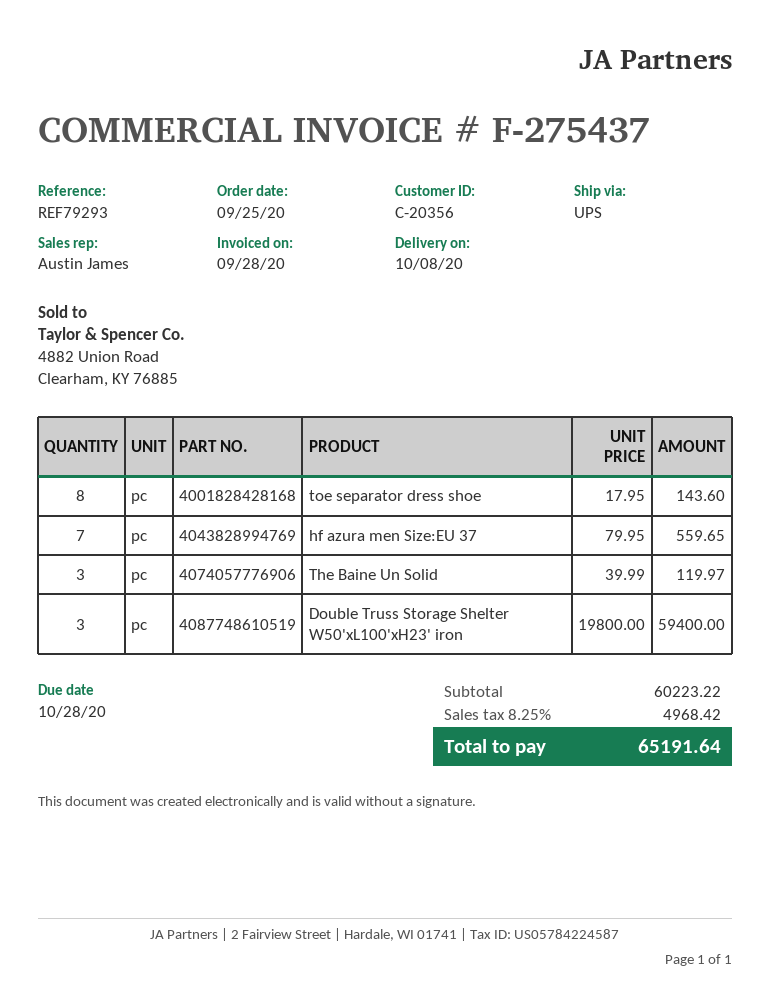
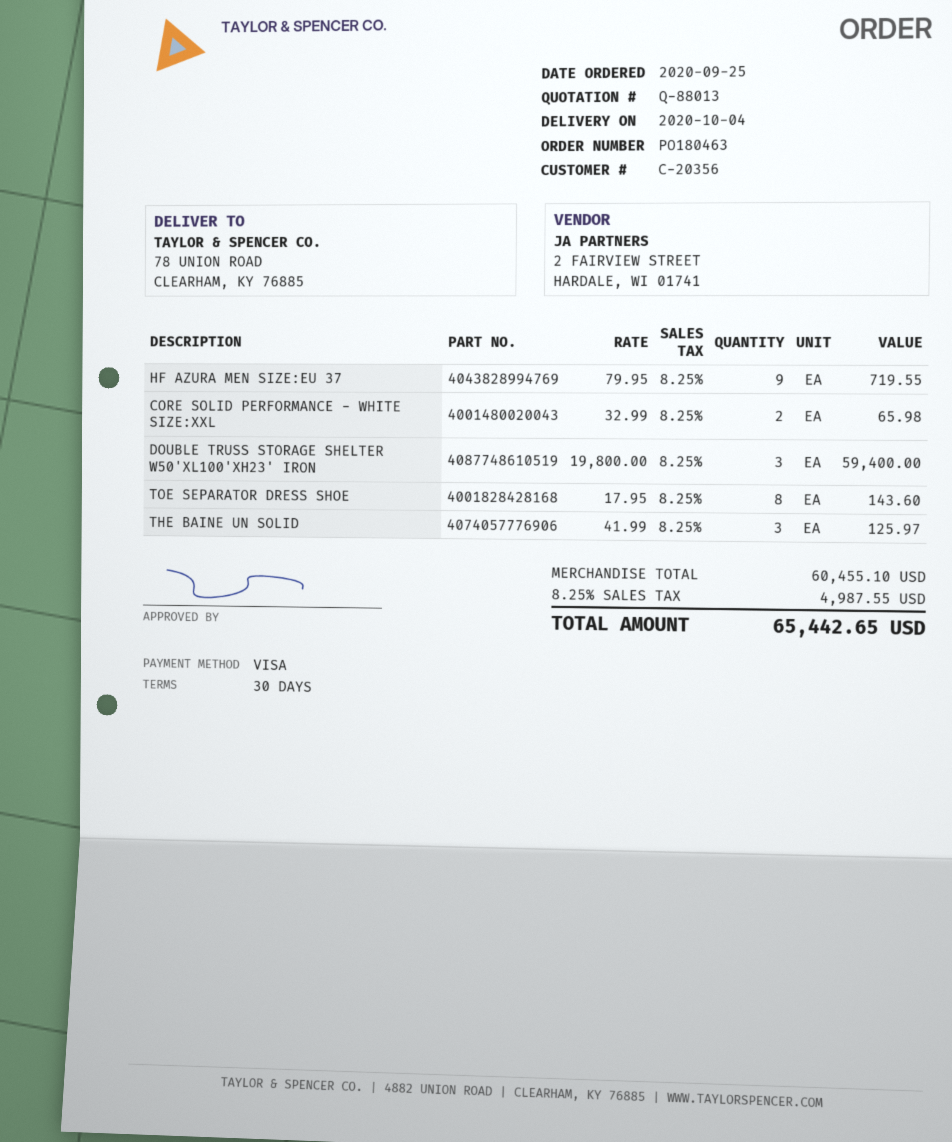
delivery date: 2020-10-08 -> 2020-10-04
hf azura men Size:EU 37: 7 x 79.95 = 559.65 -> 9 x 79.95 = 719.55
The Baine Un Solid: 3 x 39.99 = 119.97 -> 3 x 41.99 = 125.97
CORE SOLID PERFORMANCE - WHITE SIZE:XXL: none -> 2 x 32.99 = 65.98
subtotal: 60223.22 -> 60455.10
tax: 8.25% = 4968.42 -> 8.25% = 4987.55
total: 65191.64 -> 65442.65

